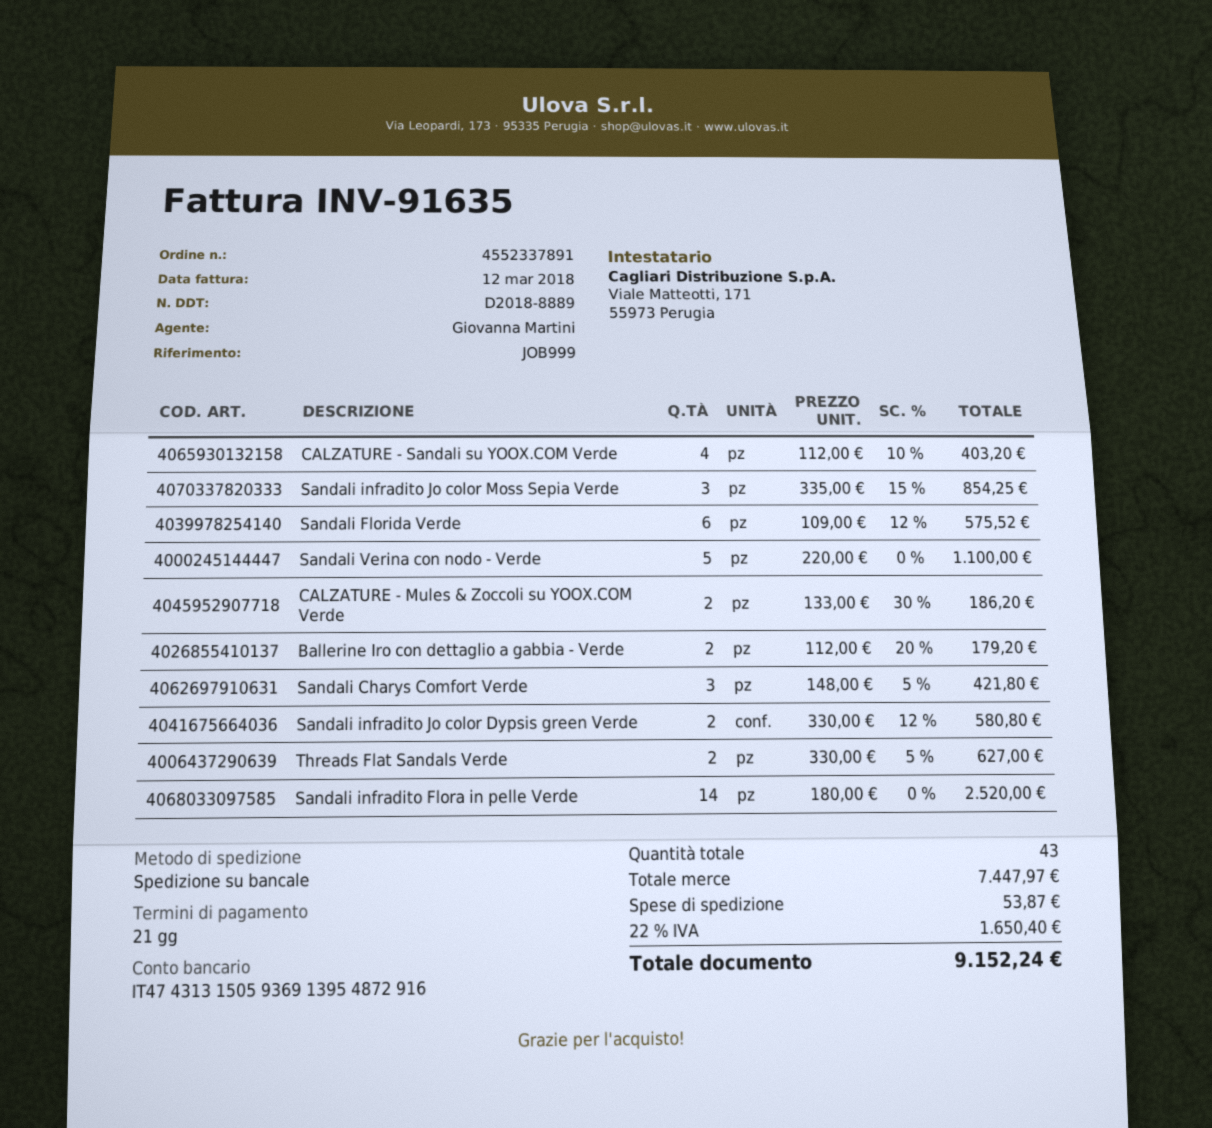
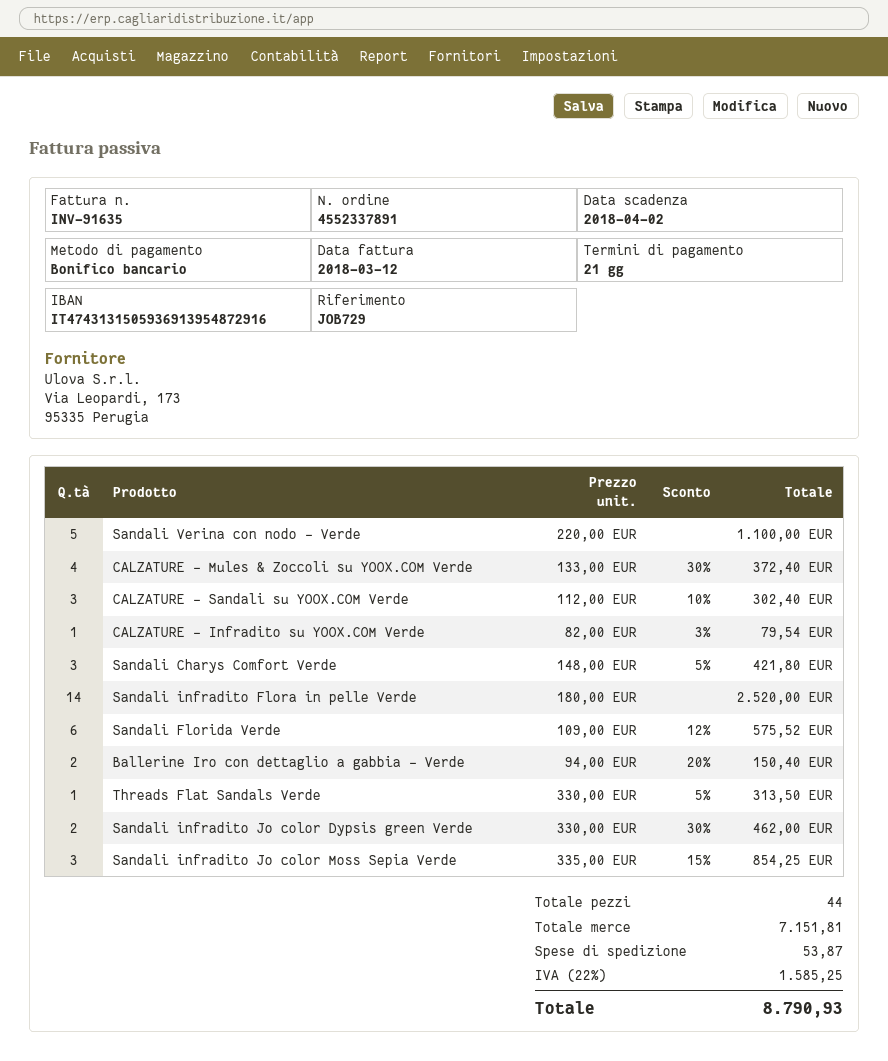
reference: JOB999 -> JOB729
CALZATURE - Sandali su YOOX.COM Verde: 4 x 112.00 - 10% = 403.20 -> 3 x 112.00 - 10% = 302.40
CALZATURE - Mules & Zoccoli su YOOX.COM Verde: 2 x 133.00 - 30% = 186.20 -> 4 x 133.00 - 30% = 372.40
Ballerine Iro con dettaglio a gabbia - Verde: 2 x 112.00 - 20% = 179.20 -> 2 x 94.00 - 20% = 150.40
Sandali infradito Jo color Dypsis green Verde: 2 x 330.00 - 12% = 580.80 -> 2 x 330.00 - 30% = 462.00
Threads Flat Sandals Verde: 2 x 330.00 - 5% = 627.00 -> 1 x 330.00 - 5% = 313.50
CALZATURE - Infradito su YOOX.COM Verde: none -> 1 x 82.00 - 3% = 79.54
total quantity: 43 -> 44
subtotal: 7447.97 -> 7151.81
tax: 22% = 1650.40 -> 22% = 1585.25
total: 9152.24 -> 8790.93

